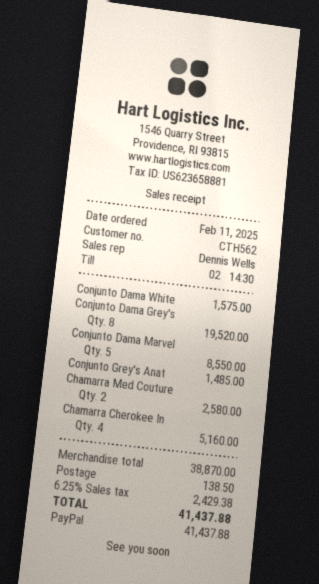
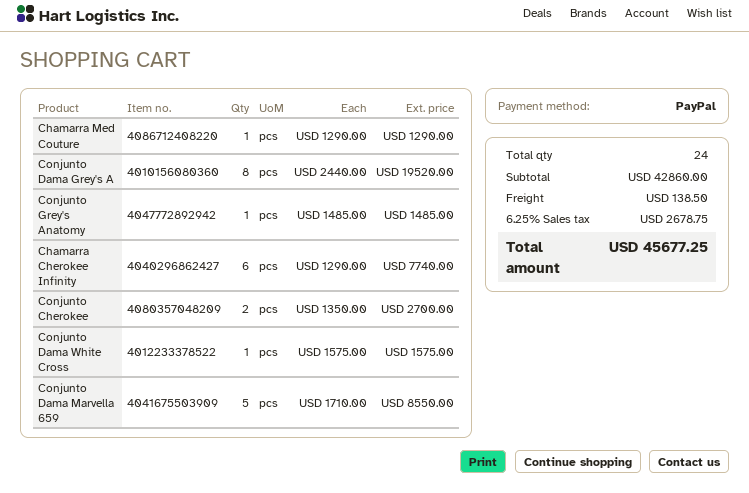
Chamarra Med Couture: 2 for 2580.00 -> 1 for 1290.00
Chamarra Cherokee In: 4 for 5160.00 -> 6 for 7740.00
Conjunto Cherokee: none -> 2 for 2700.00
subtotal: 38870.00 -> 42860.00
tax: 6.25% = 2429.38 -> 6.25% = 2678.75
total: 41437.88 -> 45677.25

